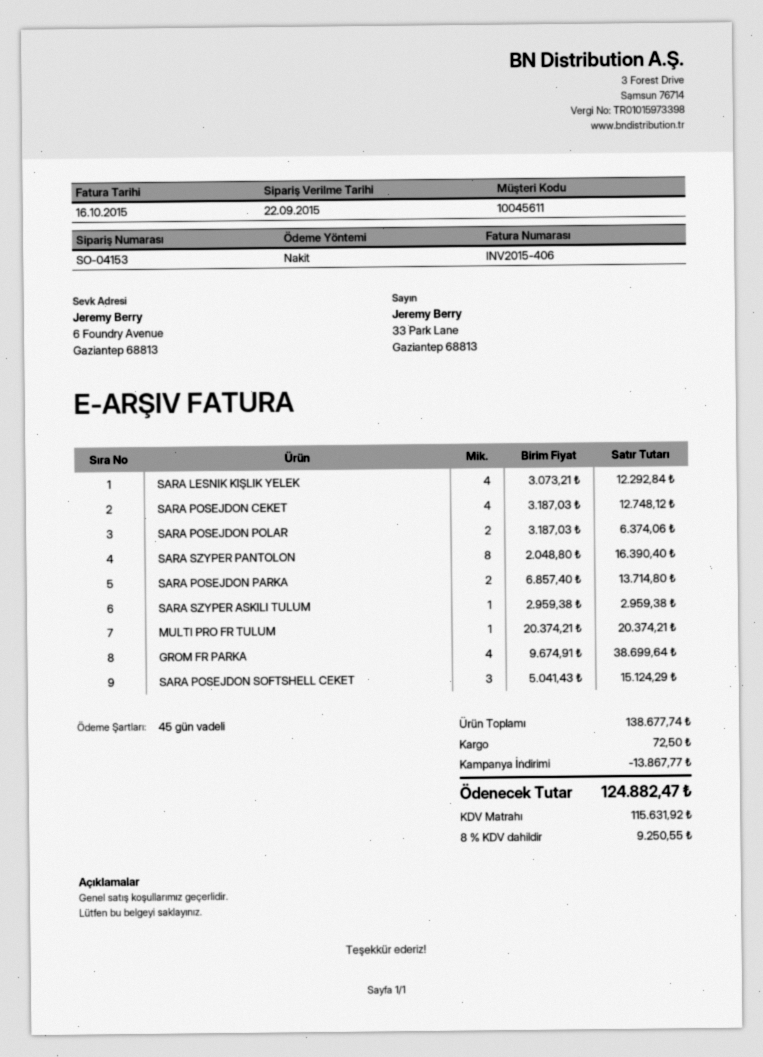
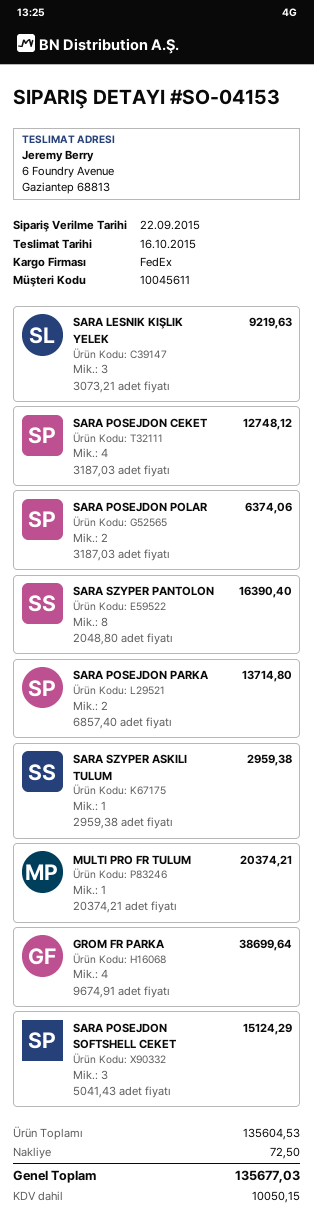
SARA LESNIK KIŞLIK YELEK: 4 x 3073.21 = 12292.84 -> 3 x 3073.21 = 9219.63
subtotal: 138677.74 -> 135604.53
discount: 13867.77 -> none
tax: 9250.55 -> 10050.15
total: 124882.47 -> 135677.03

